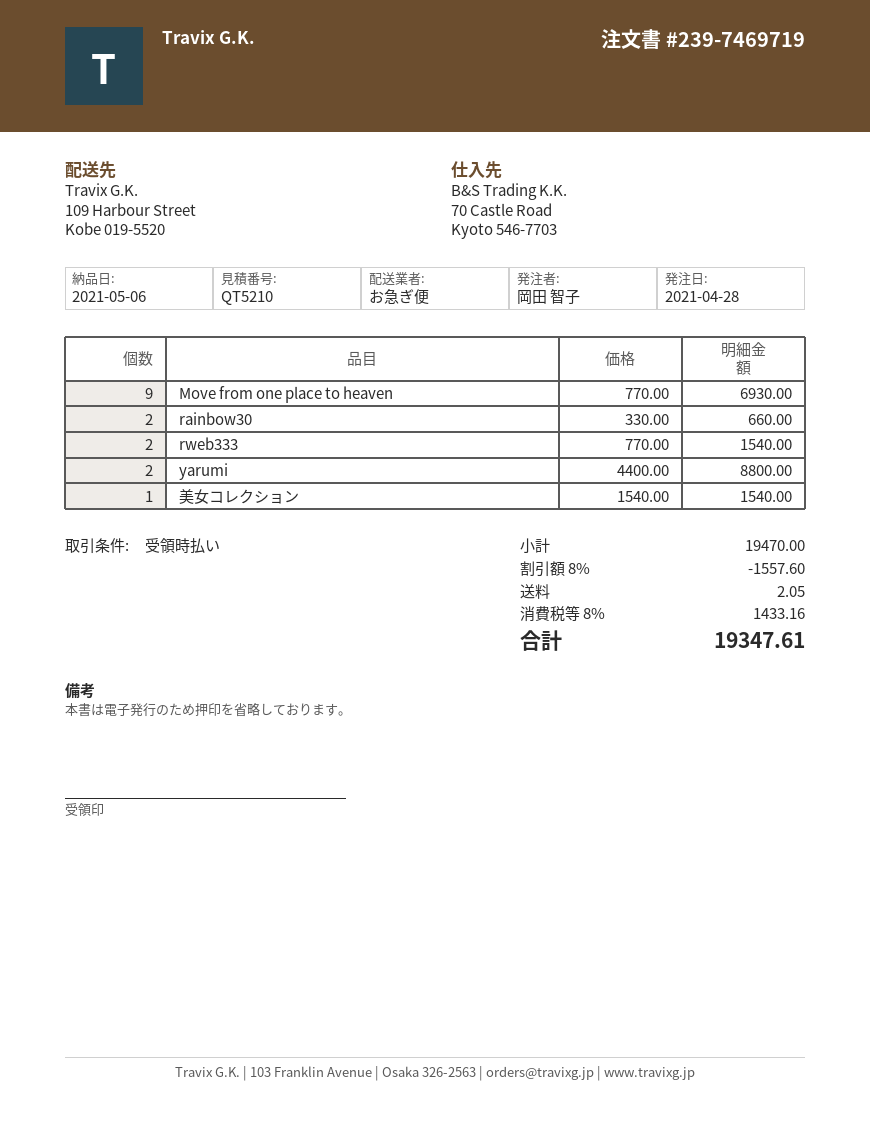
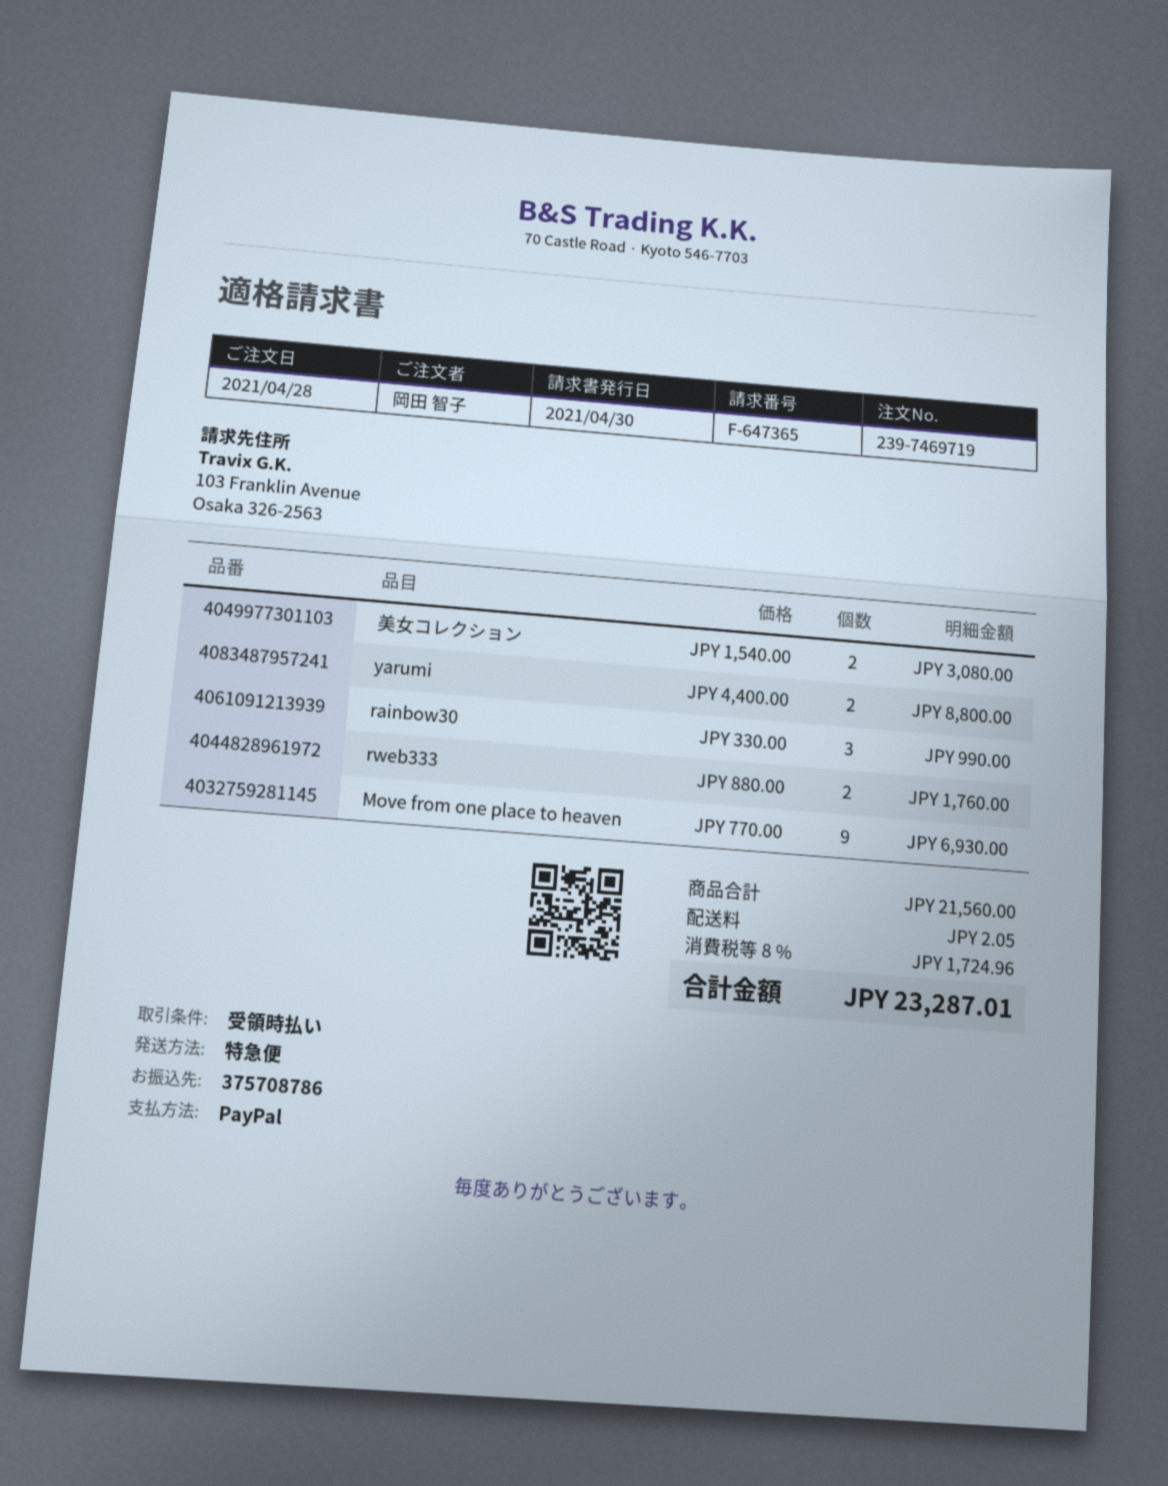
rainbow30: 2 x 330.00 = 660.00 -> 3 x 330.00 = 990.00
rweb333: 2 x 770.00 = 1540.00 -> 2 x 880.00 = 1760.00
美女コレクション: 1 x 1540.00 = 1540.00 -> 2 x 1540.00 = 3080.00
subtotal: 19470.00 -> 21560.00
discount: 8% = 1557.60 -> none
tax: 8% = 1433.16 -> 8% = 1724.96
total: 19347.61 -> 23287.01

